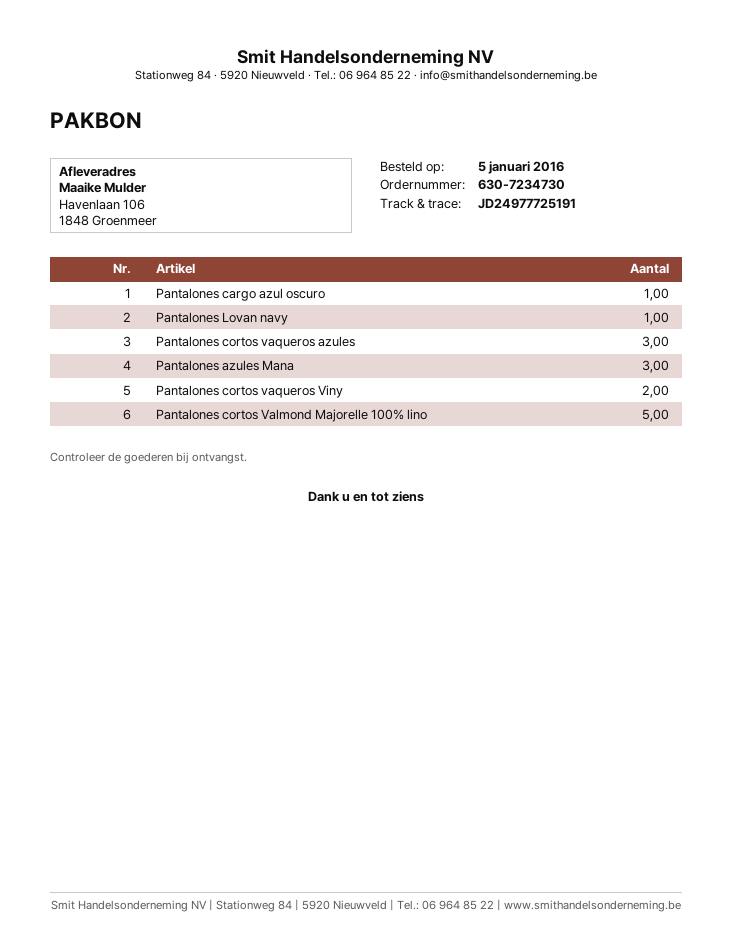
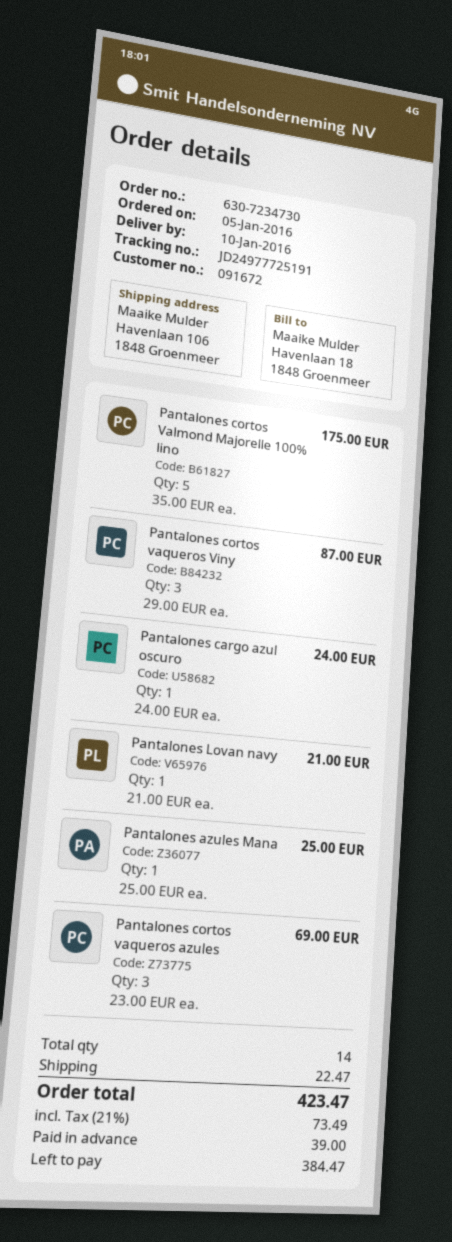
Pantalones azules Mana: 3 -> 1
Pantalones cortos vaqueros Viny: 2 -> 3

